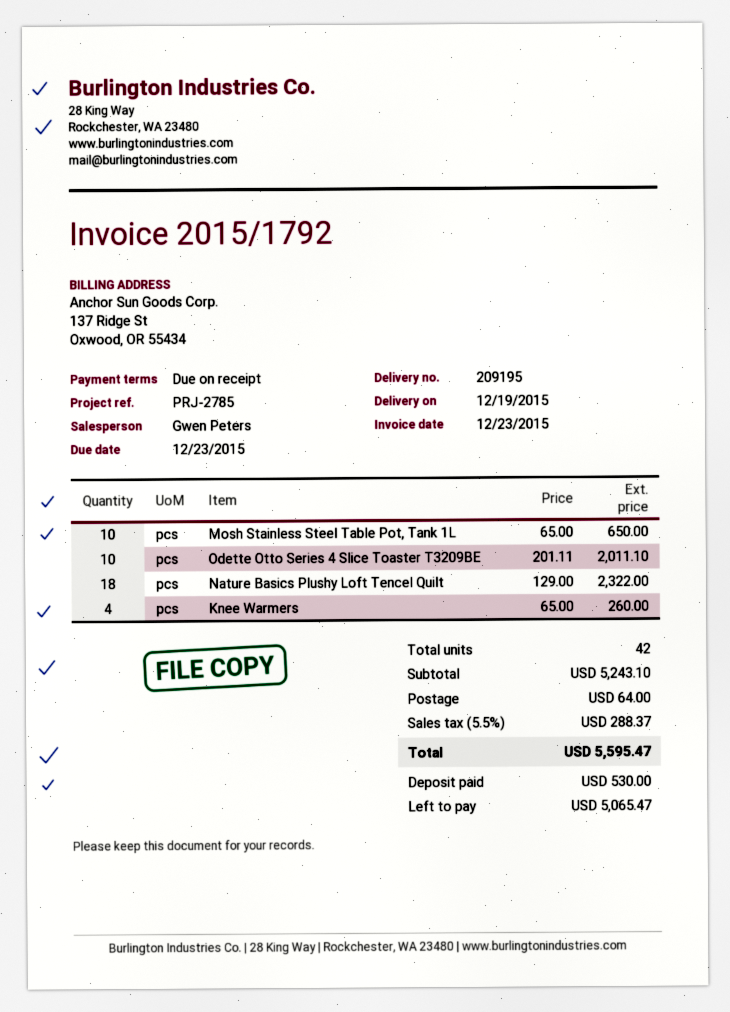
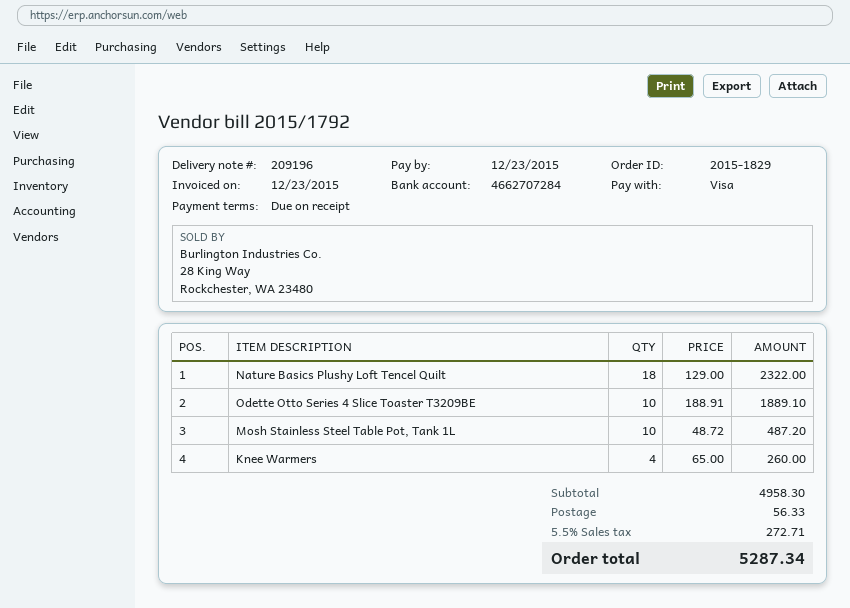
delivery note number: 209195 -> 209196
Mosh Stainless Steel Table Pot, Tank 1L: 10 x 65.00 = 650.00 -> 10 x 48.72 = 487.20
Odette Otto Series 4 Slice Toaster T3209BE: 10 x 201.11 = 2011.10 -> 10 x 188.91 = 1889.10
subtotal: 5243.10 -> 4958.30
shipping: 64.00 -> 56.33
tax: 5.5% = 288.37 -> 5.5% = 272.71
total: 5595.47 -> 5287.34

